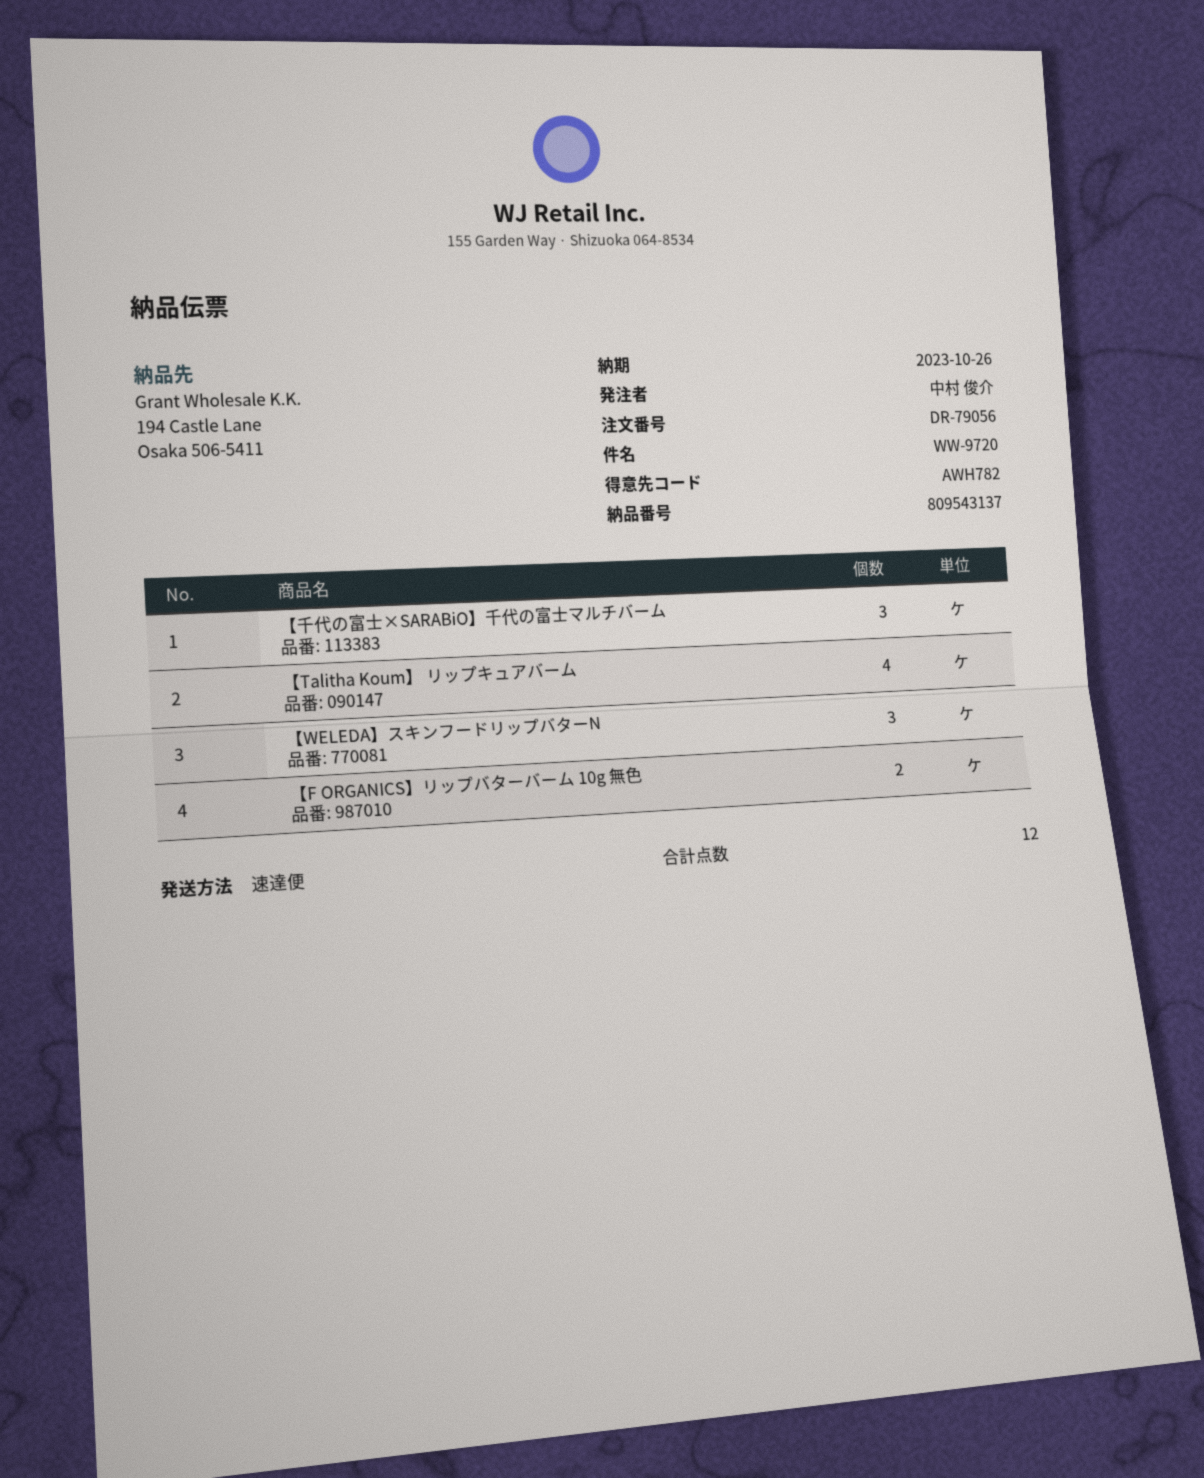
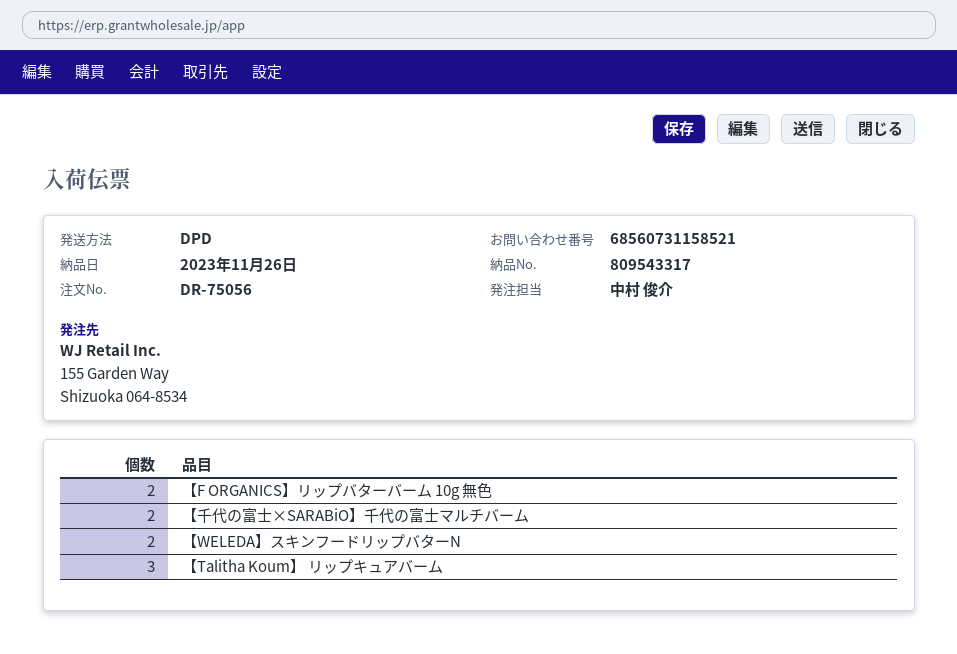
order number: DR-79056 -> DR-75056
delivery note number: 809543137 -> 809543317
delivery date: 2023-10-26 -> 2023-11-26
shipping method: express -> DPD
【千代の富士×SARABiO】千代の富士マルチバーム: 3 -> 2
【Talitha Koum】 リップキュアバーム: 4 -> 3
【WELEDA】スキンフードリップバターN: 3 -> 2

